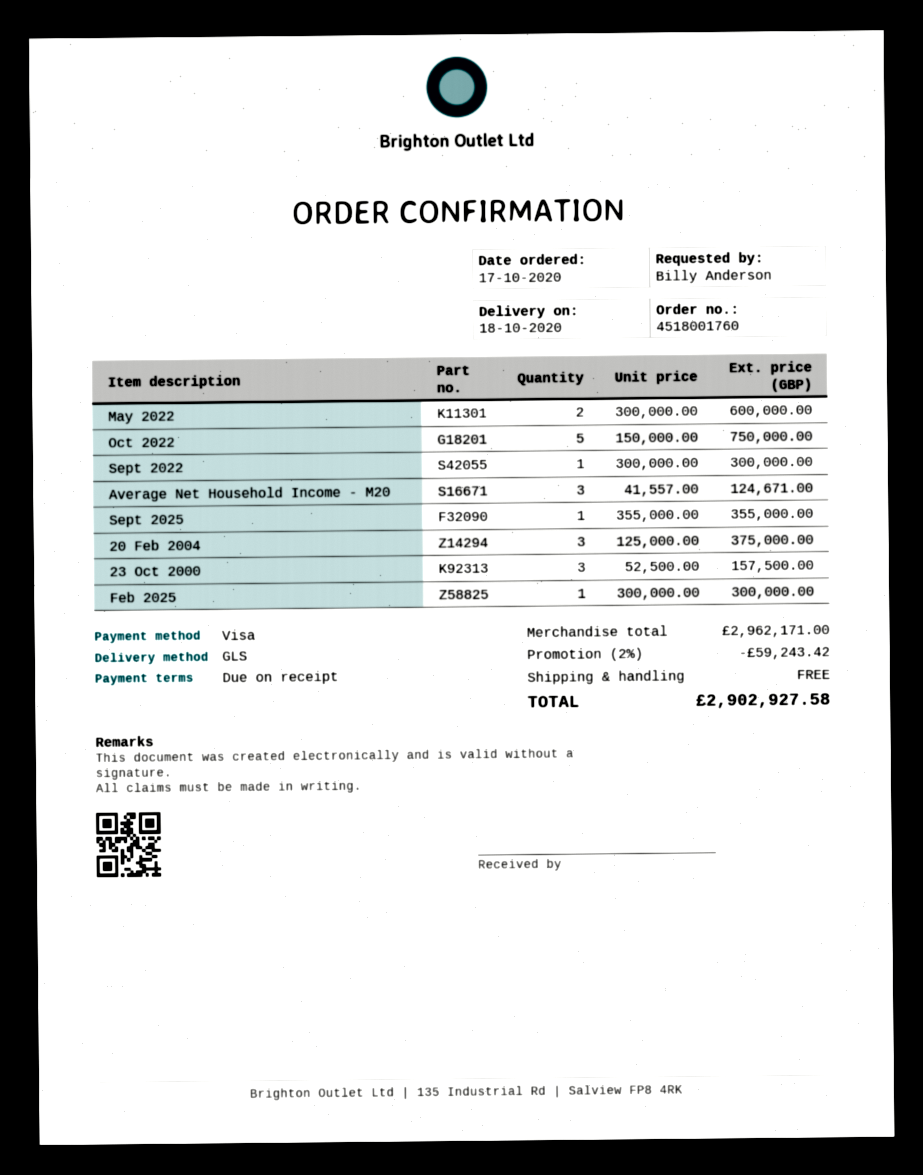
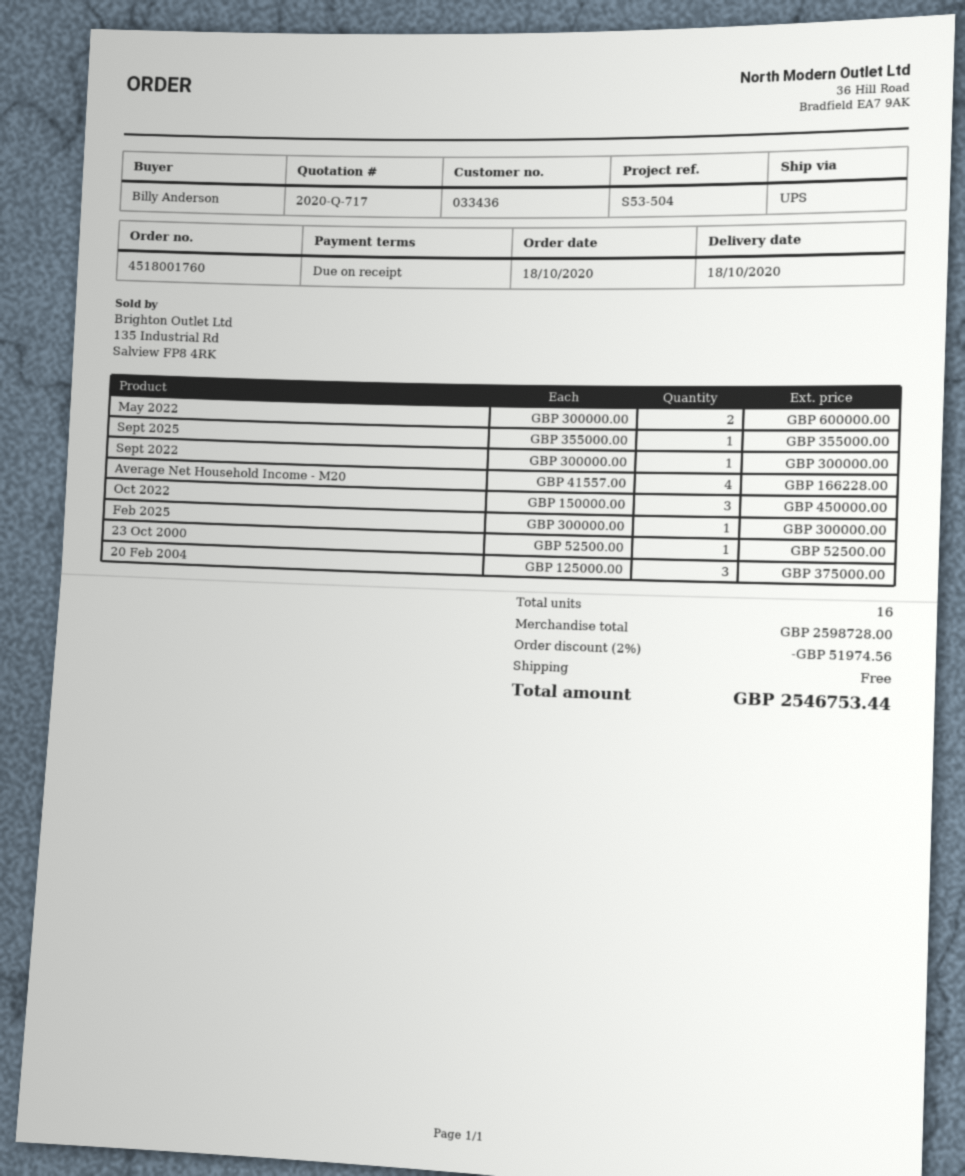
order date: 2020-10-17 -> 2020-10-18
shipping method: GLS -> UPS
Oct 2022: 5 x 150000.00 = 750000.00 -> 3 x 150000.00 = 450000.00
Average Net Household Income - M20: 3 x 41557.00 = 124671.00 -> 4 x 41557.00 = 166228.00
23 Oct 2000: 3 x 52500.00 = 157500.00 -> 1 x 52500.00 = 52500.00
subtotal: 2962171.00 -> 2598728.00
discount: 2% = 59243.42 -> 2% = 51974.56
total: 2902927.58 -> 2546753.44

